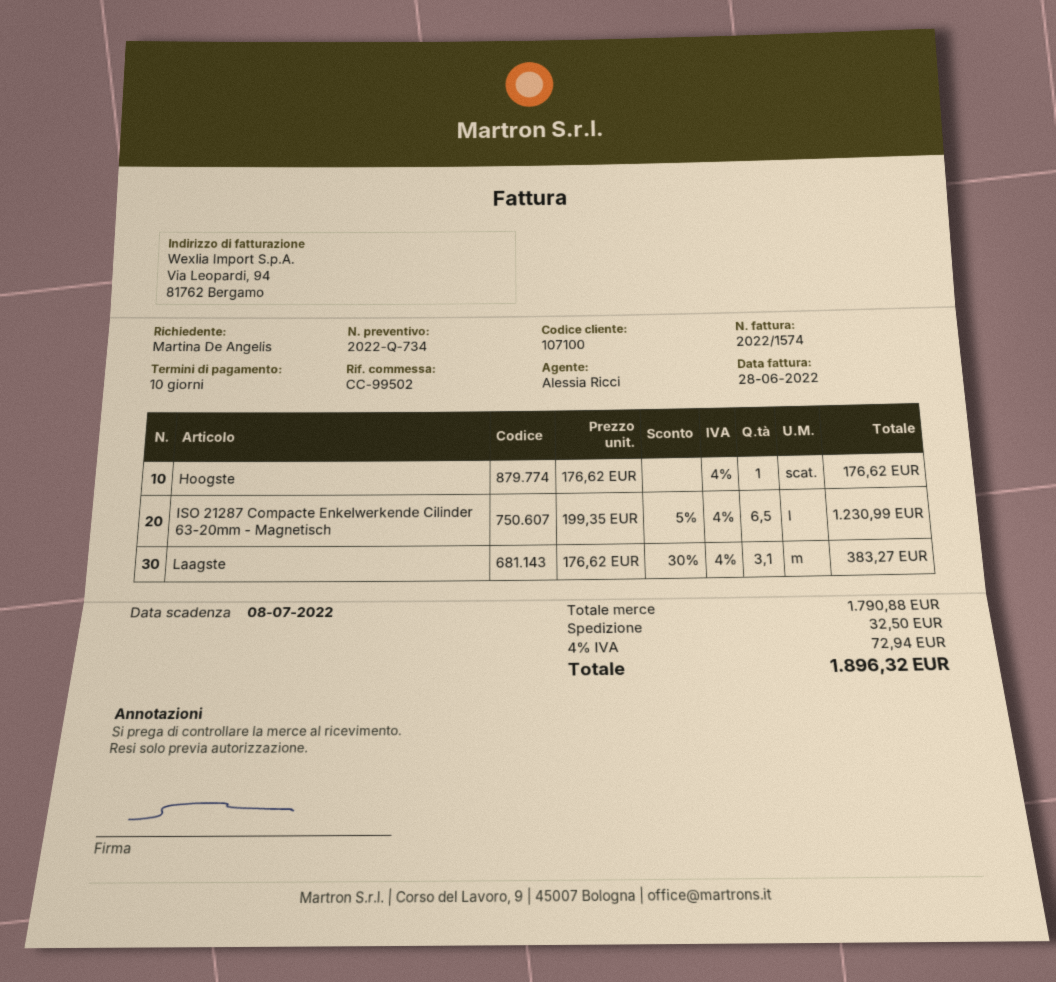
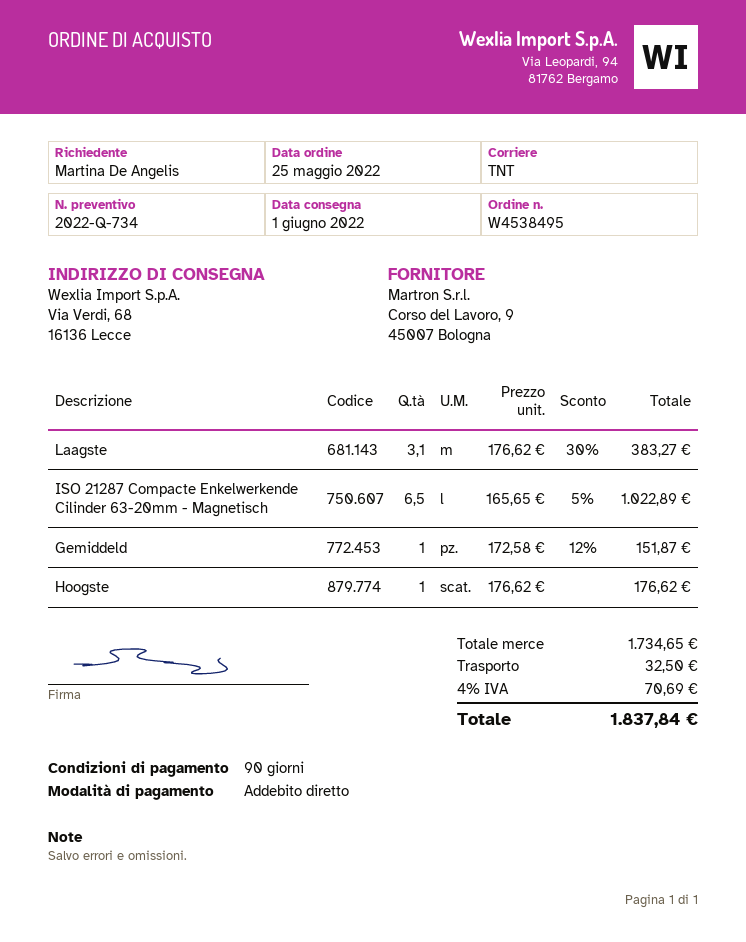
payment terms: 10 days -> 90 days
ISO 21287 Compacte Enkelwerkende Cilinder 63-20mm - Magnetisch: 6.5 x 199.35 - 5% = 1230.99 -> 6.5 x 165.65 - 5% = 1022.89
Gemiddeld: none -> 1 x 172.58 - 12% = 151.87
subtotal: 1790.88 -> 1734.65
tax: 4% = 72.94 -> 4% = 70.69
total: 1896.32 -> 1837.84

